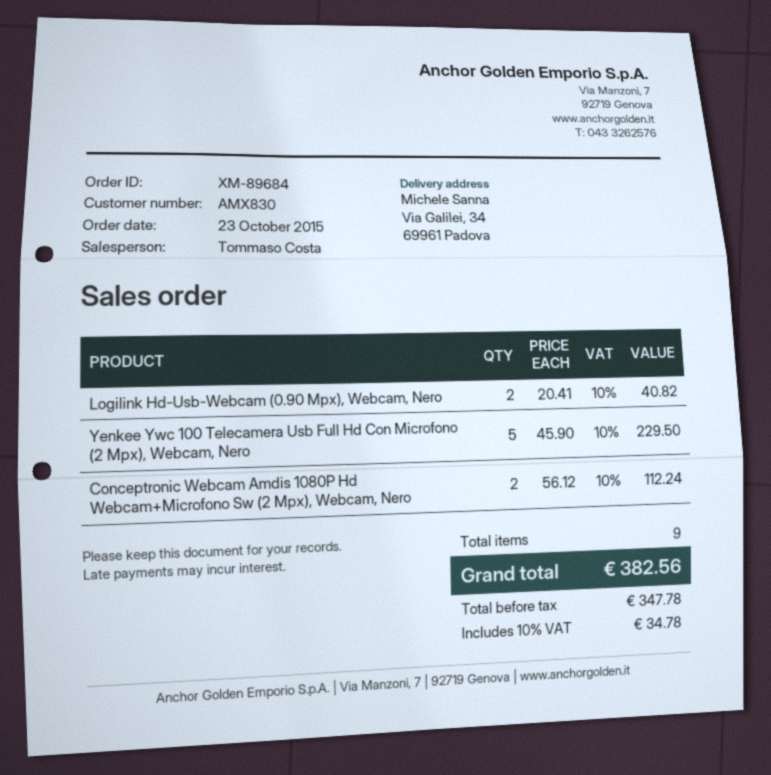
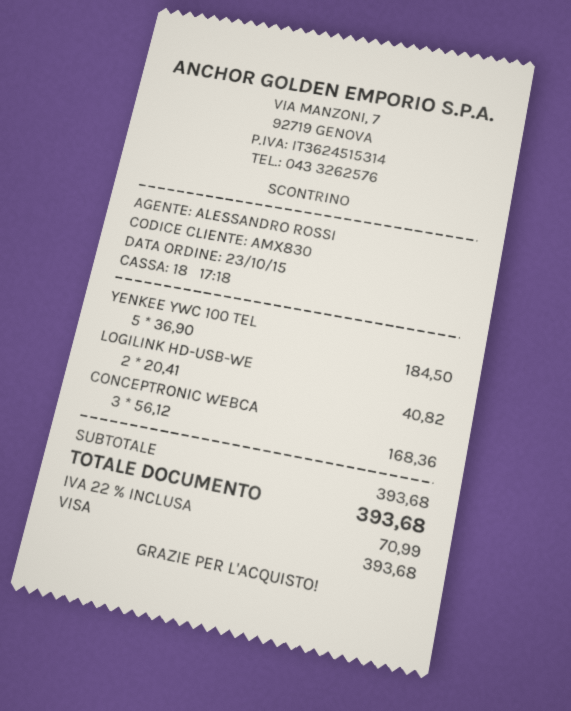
sales rep: Tommaso Costa -> ALESSANDRO ROSSI
Yenkee Ywc 100 Telecamera Usb Full Hd Con Microfono (2 Mpx), Webcam, Nero: 5 x 45.90 = 229.50 -> 5 x 36.90 = 184.50
Conceptronic Webcam Amdis 1080P Hd Webcam+Microfono Sw (2 Mpx), Webcam, Nero: 2 x 56.12 = 112.24 -> 3 x 56.12 = 168.36
tax: 10% = 34.78 -> 22% = 70.99
total: 382.56 -> 393.68

